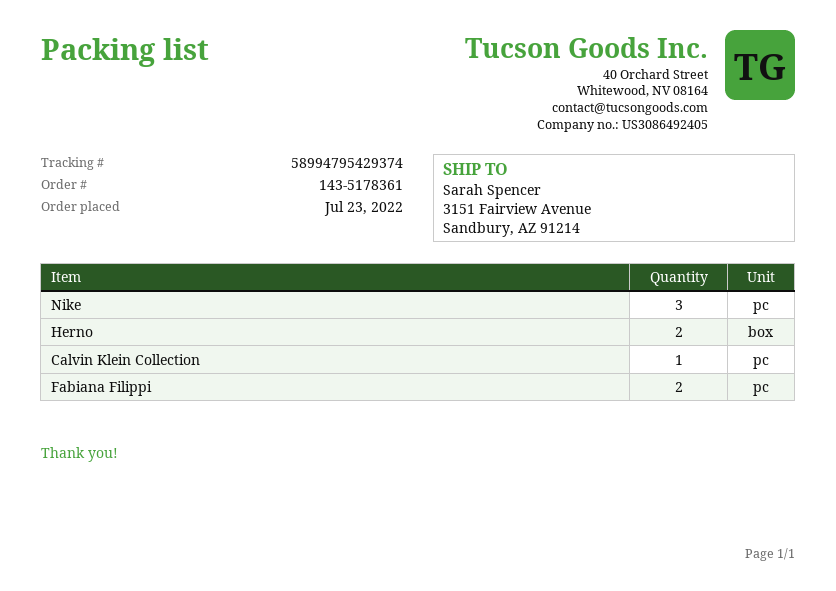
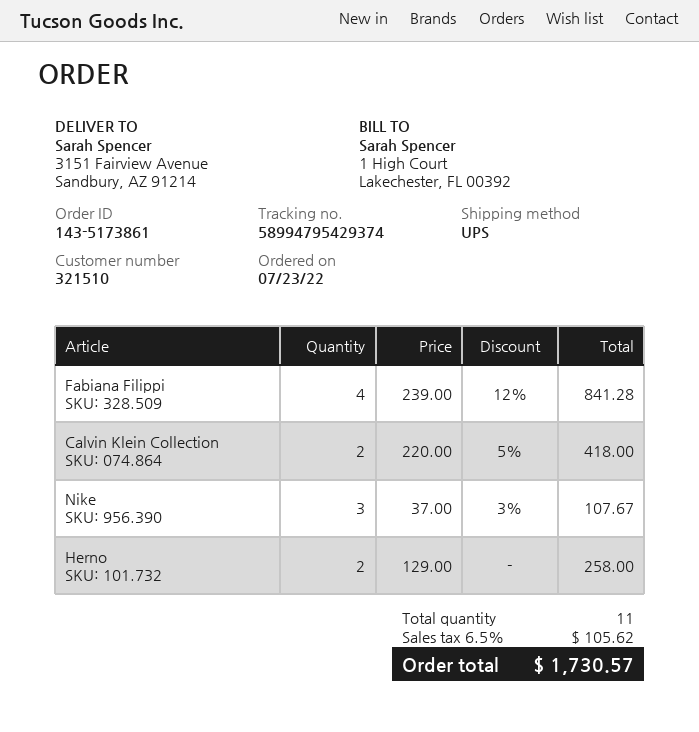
order number: 143-5178361 -> 143-5173861
Calvin Klein Collection: 1 -> 2
Fabiana Filippi: 2 -> 4

